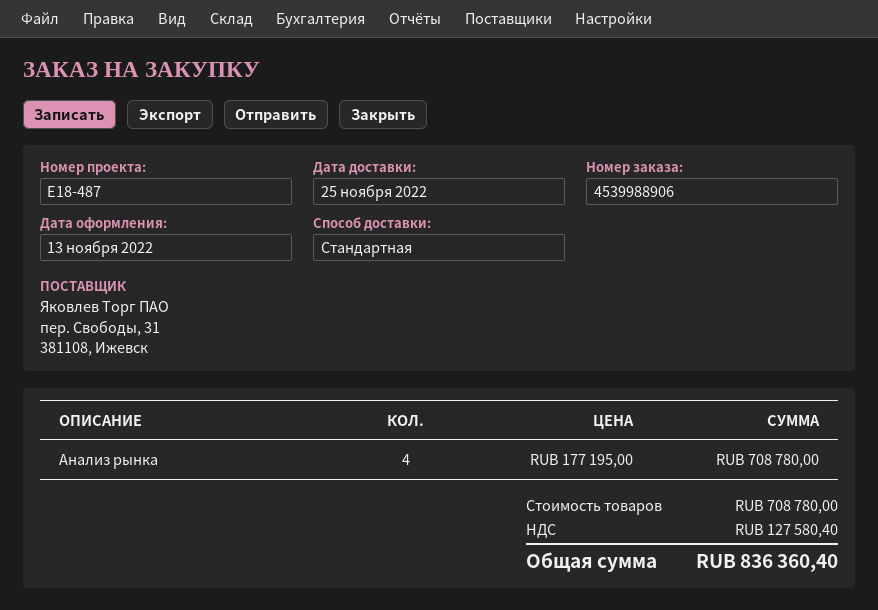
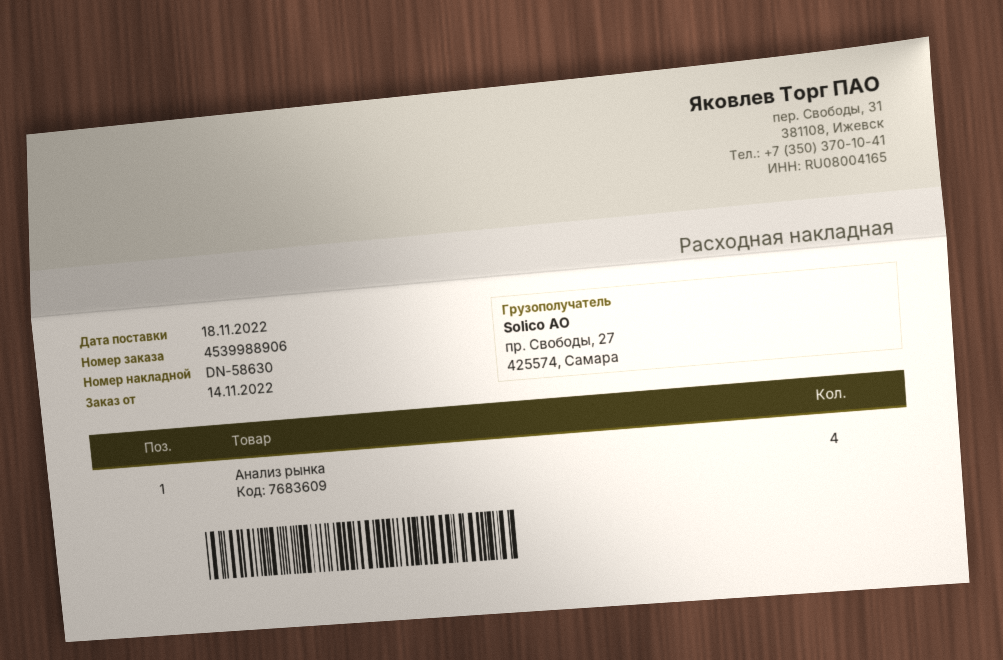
order date: 2022-11-13 -> 2022-11-14
delivery date: 2022-11-25 -> 2022-11-18

